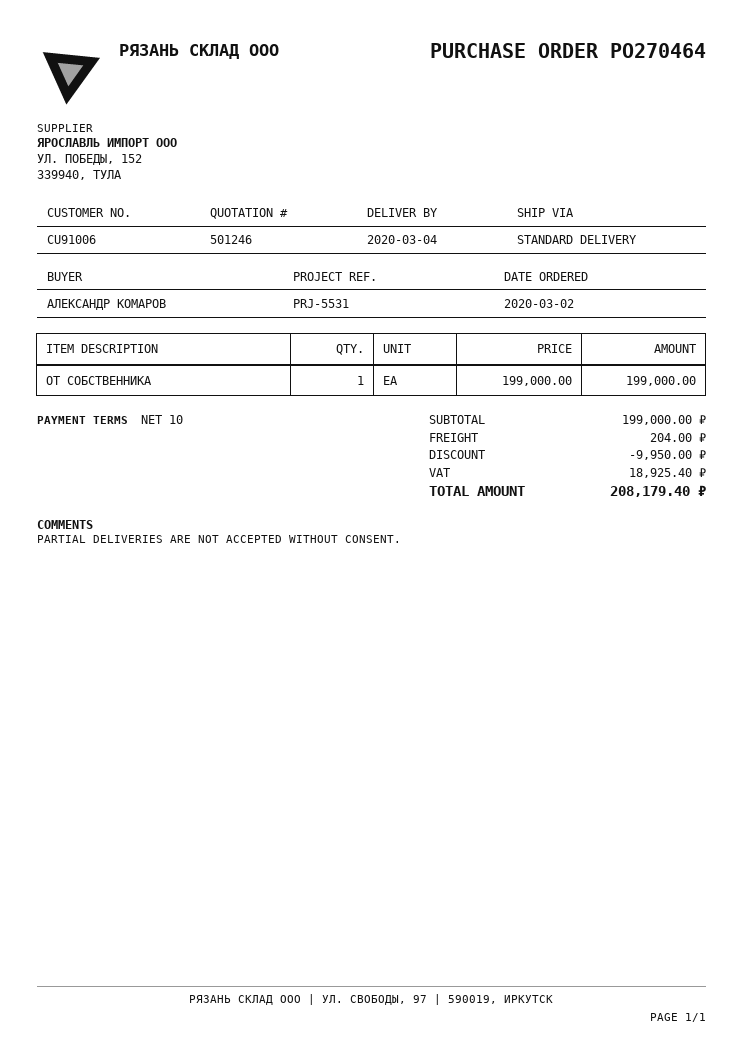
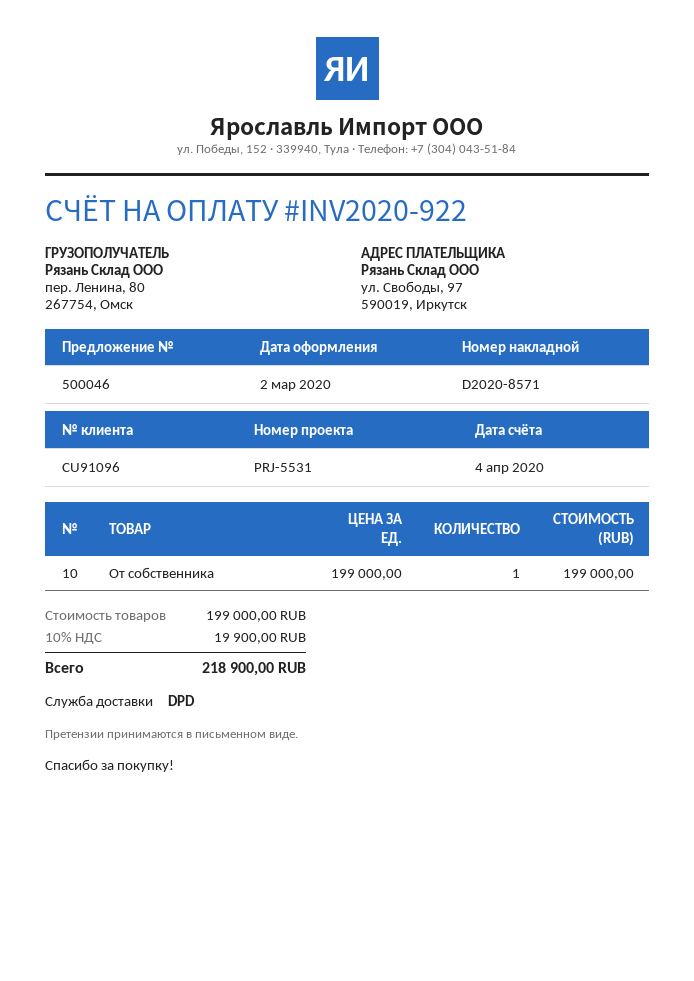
quote number: 501246 -> 500046
customer number: CU91006 -> CU91096
shipping method: standard -> DPD
discount: 9950.00 -> none
shipping: 204.00 -> none
tax: 18925.40 -> 19900.00
total: 208179.40 -> 218900.00

